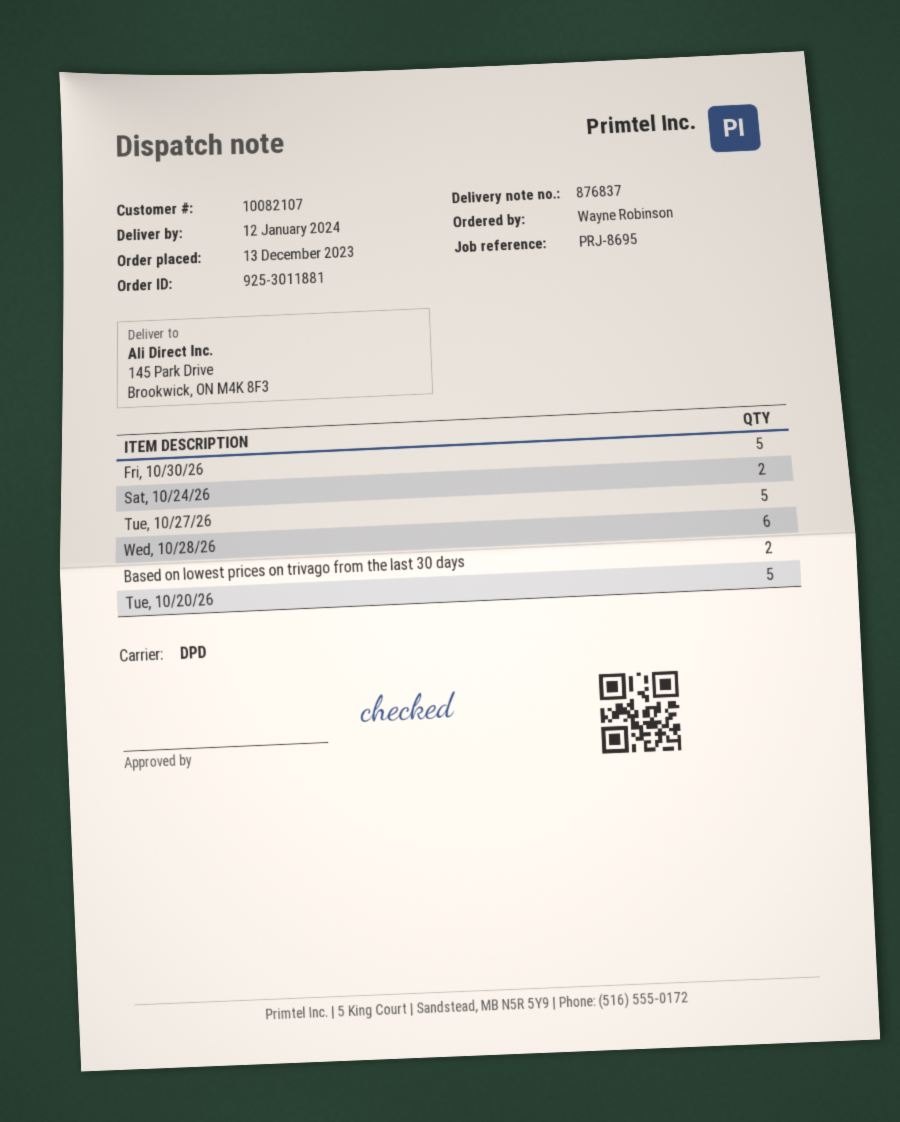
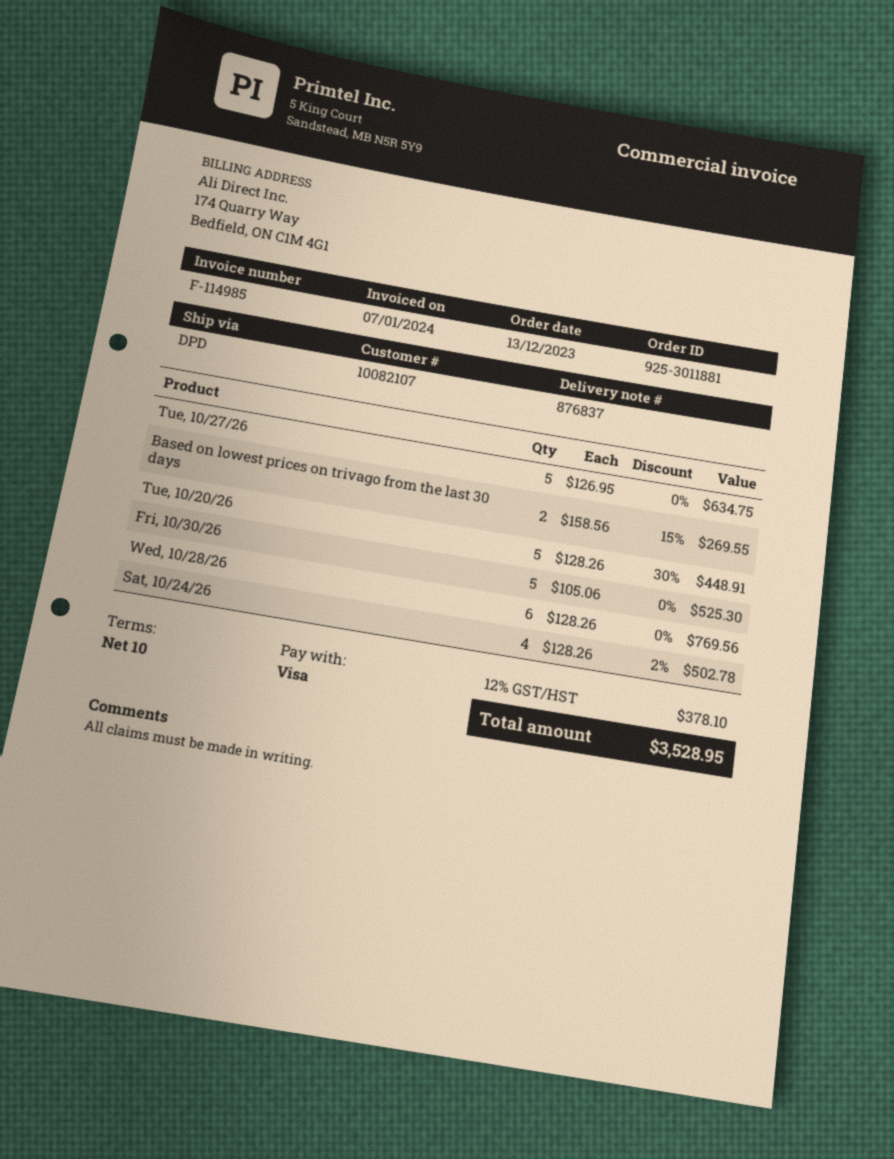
Sat, 10/24/26: 2 -> 4

